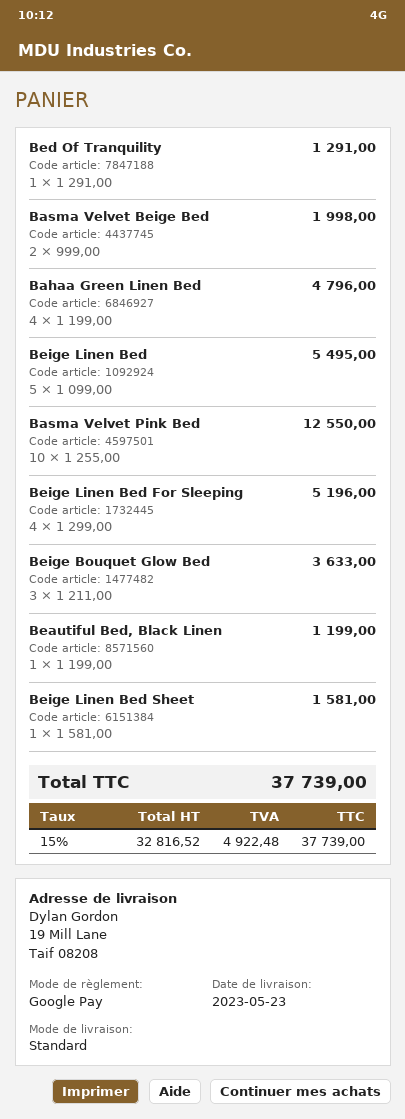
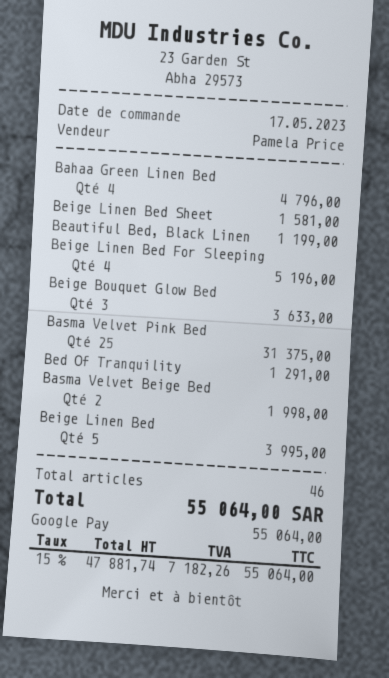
Beige Linen Bed: 5 for 5495.00 -> 5 for 3995.00
Basma Velvet Pink Bed: 10 for 12550.00 -> 25 for 31375.00
net: 32816.52 -> 47881.74
tax: 15% = 4922.48 -> 15% = 7182.26
total: 37739.00 -> 55064.00

